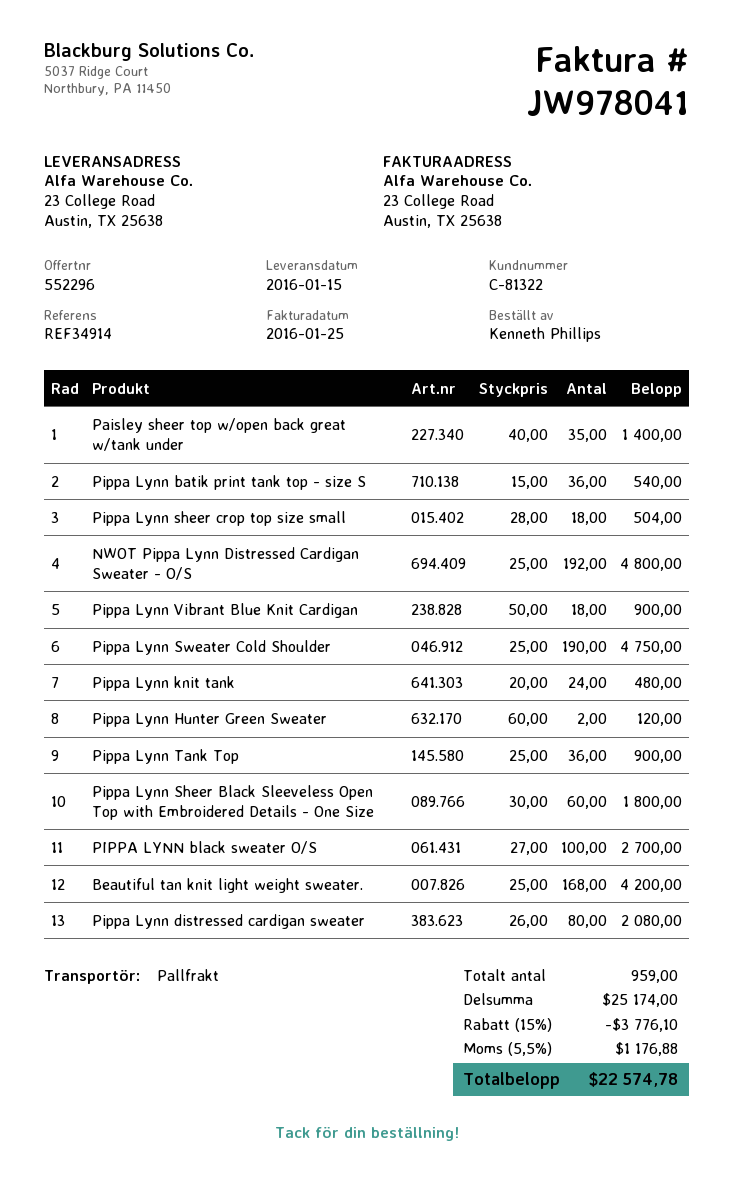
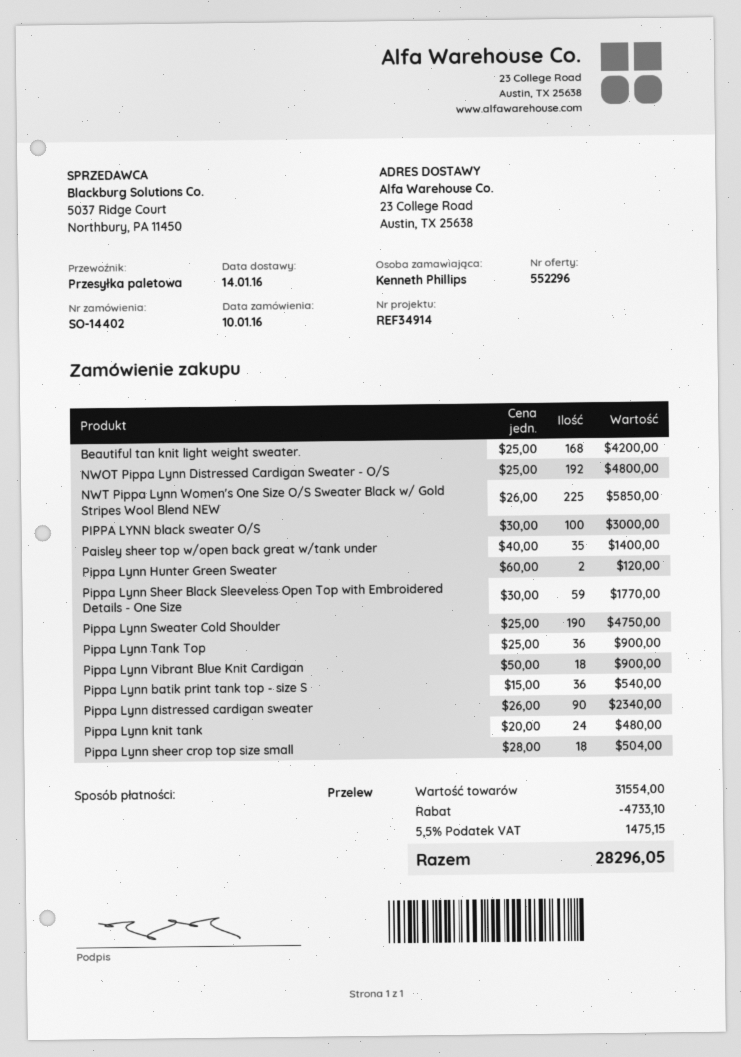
delivery date: 2016-01-15 -> 2016-01-14
Pippa Lynn Sheer Black Sleeveless Open Top with Embroidered Details - One Size: 60 x 30.00 = 1800.00 -> 59 x 30.00 = 1770.00
PIPPA LYNN black sweater O/S: 100 x 27.00 = 2700.00 -> 100 x 30.00 = 3000.00
Pippa Lynn distressed cardigan sweater: 80 x 26.00 = 2080.00 -> 90 x 26.00 = 2340.00
NWT Pippa Lynn Women's One Size O/S Sweater Black w/ Gold Stripes Wool Blend NEW: none -> 225 x 26.00 = 5850.00
subtotal: 25174.00 -> 31554.00
discount: 3776.10 -> 4733.10
tax: 5.5% = 1176.88 -> 5.5% = 1475.15
total: 22574.78 -> 28296.05

